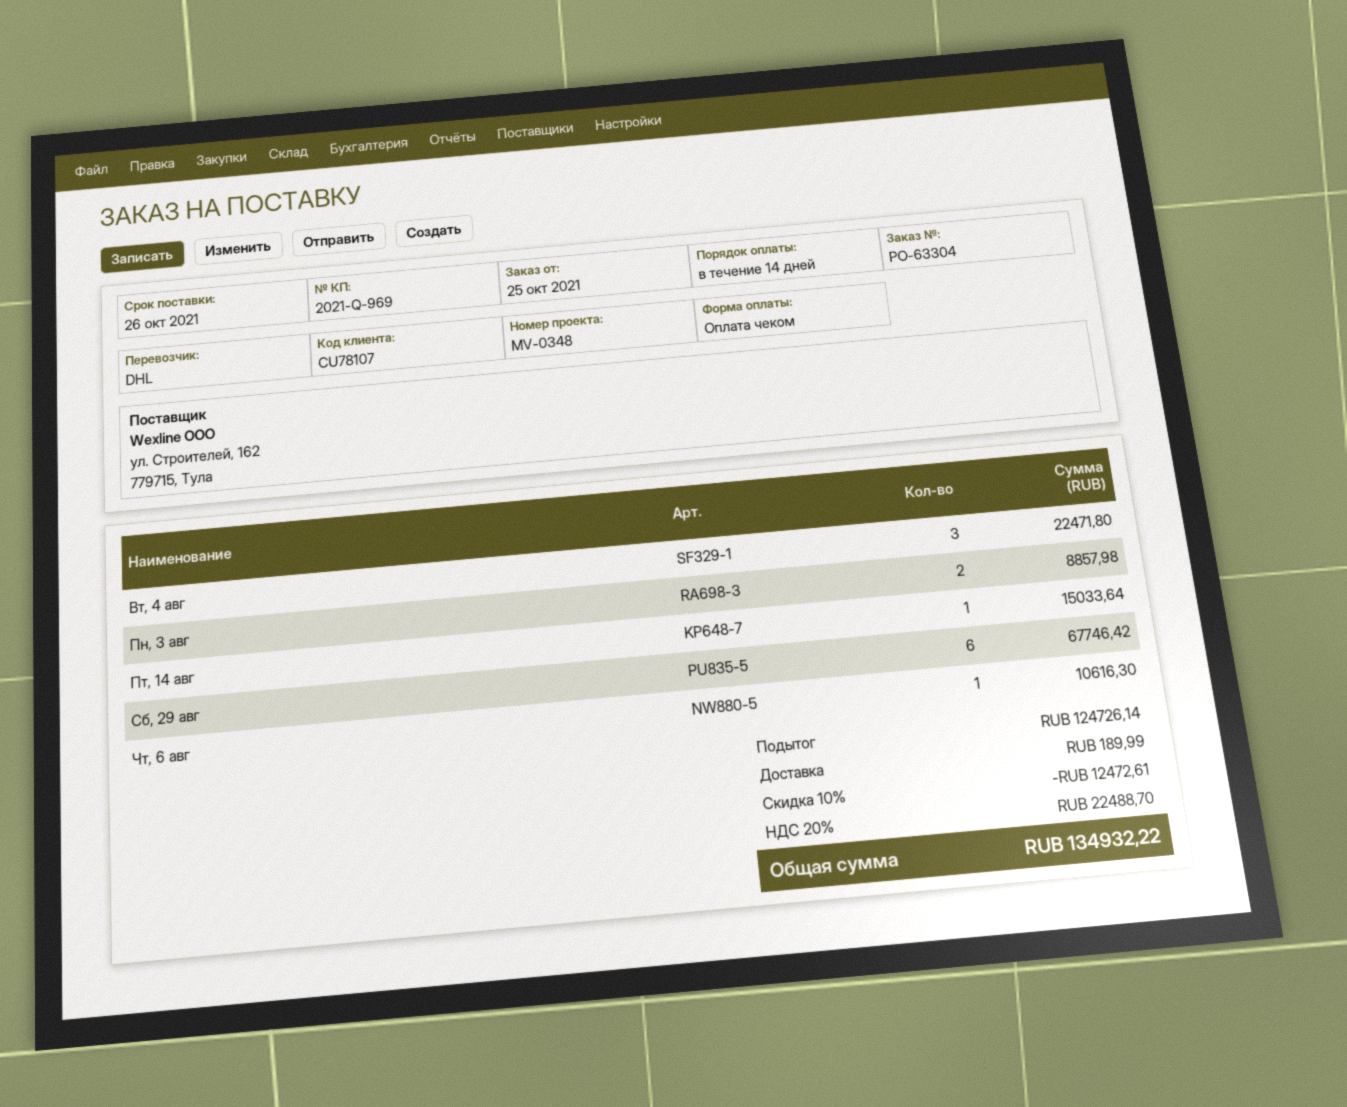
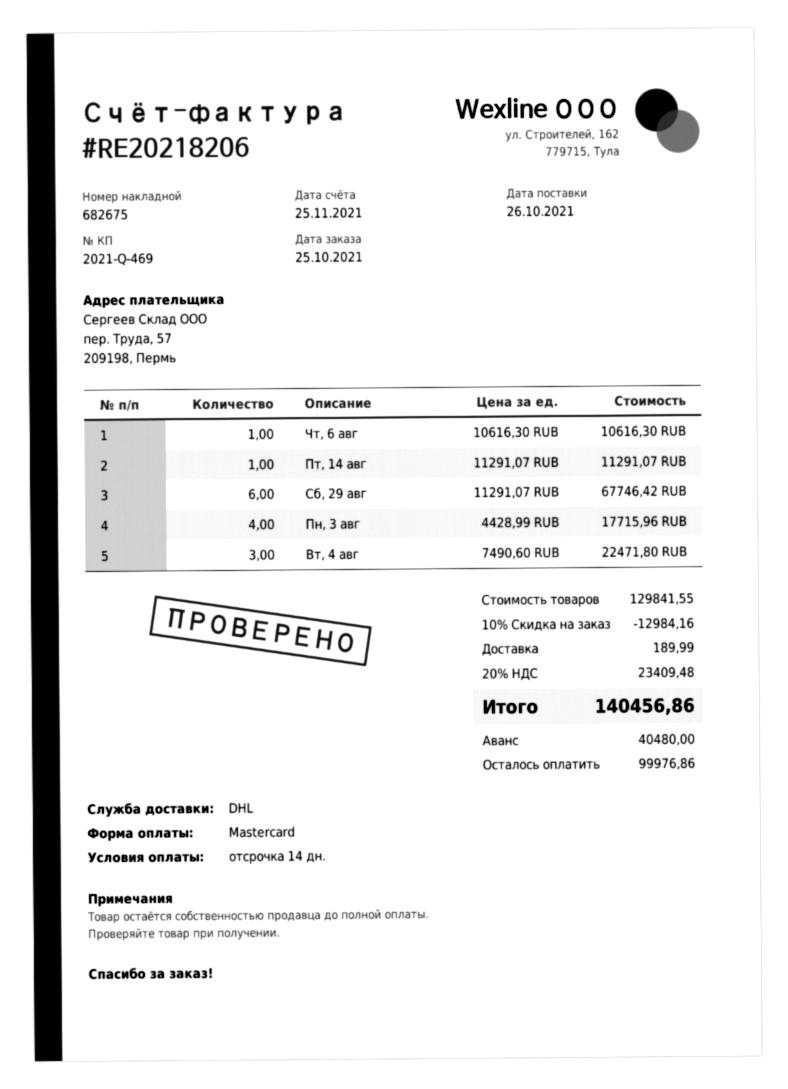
quote number: 2021-Q-969 -> 2021-Q-469
payment method: cheque -> Mastercard
Пн, 3 авг: 2 for 8857.98 -> 4 for 17715.96
Пт, 14 авг: 1 for 15033.64 -> 1 for 11291.07
subtotal: 124726.14 -> 129841.55
discount: 10% = 12472.61 -> 10% = 12984.16
tax: 20% = 22488.70 -> 20% = 23409.48
total: 134932.22 -> 140456.86

